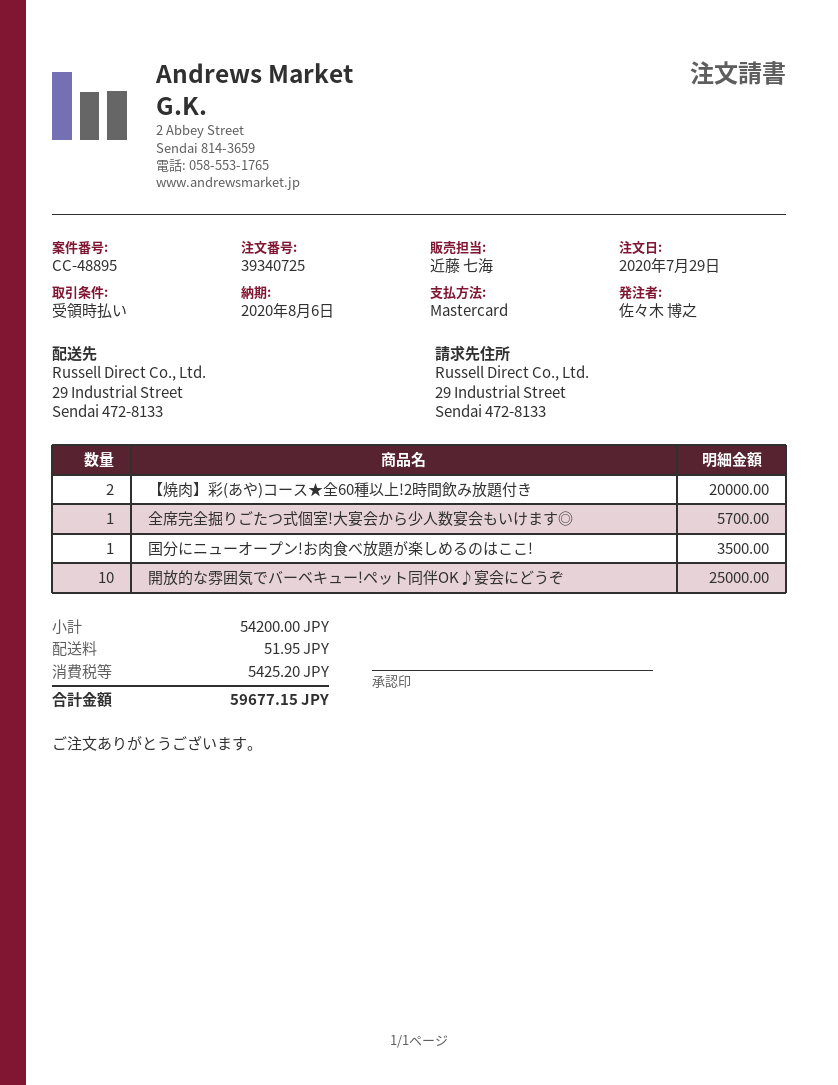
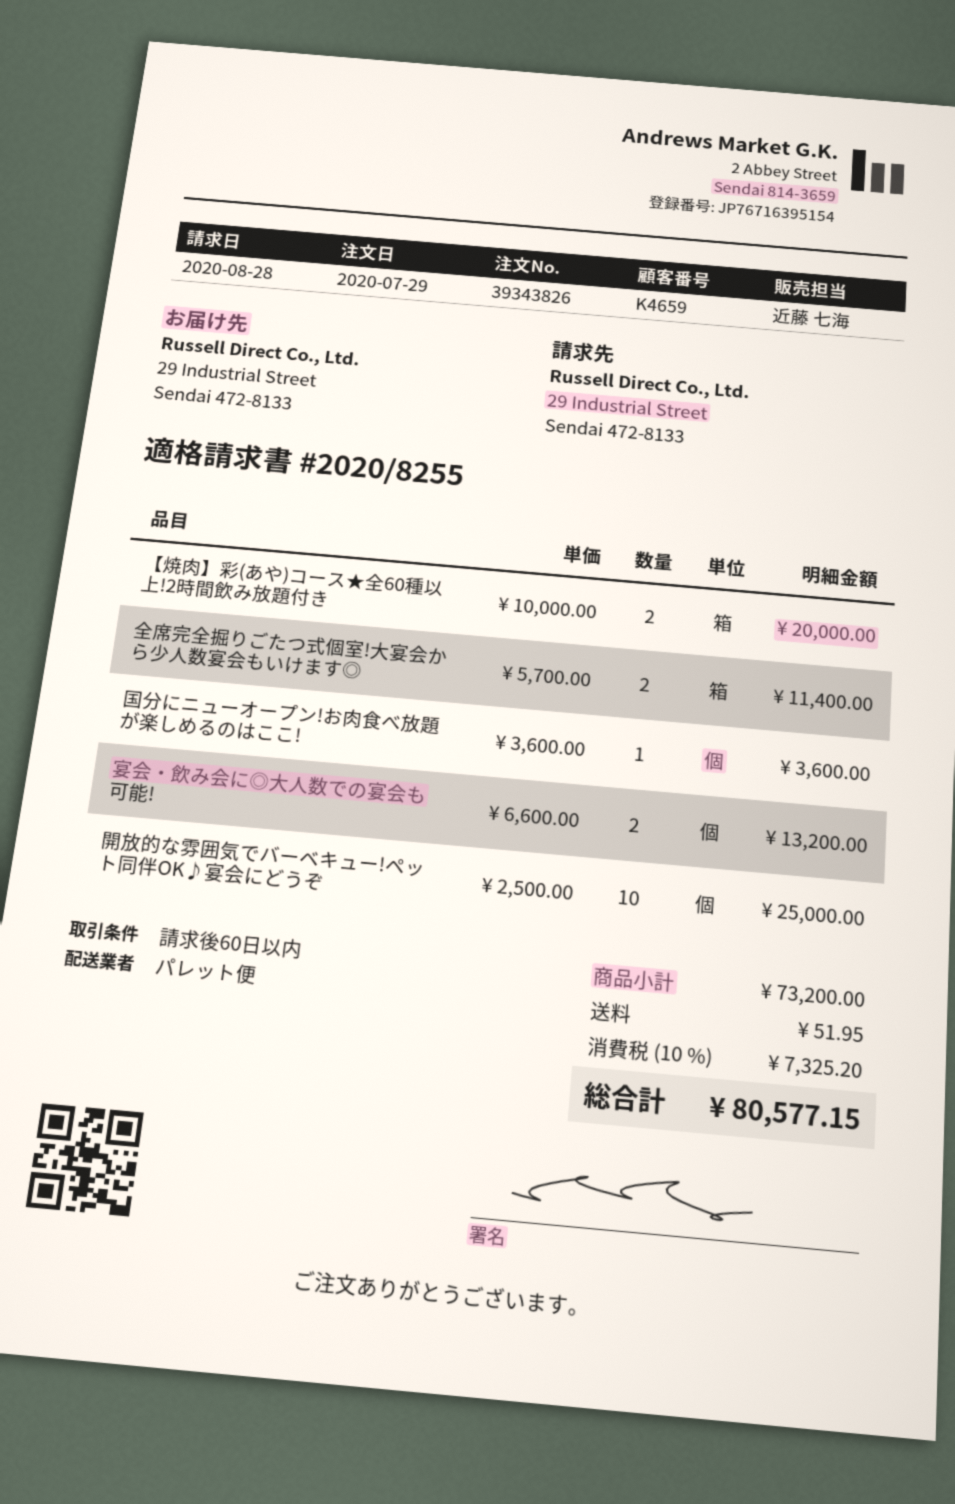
order number: 39340725 -> 39343826
payment terms: on receipt -> 60 days
全席完全掘りごたつ式個室!大宴会から少人数宴会もいけます◎: 1 for 5700.00 -> 2 for 11400.00
国分にニューオープン!お肉食べ放題が楽しめるのはここ!: 1 for 3500.00 -> 1 for 3600.00
宴会・飲み会に◎大人数での宴会も可能!: none -> 2 for 13200.00
subtotal: 54200.00 -> 73200.00
tax: 5425.20 -> 7325.20
total: 59677.15 -> 80577.15

